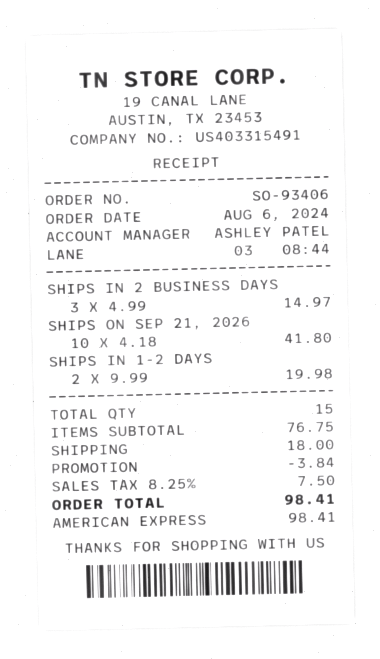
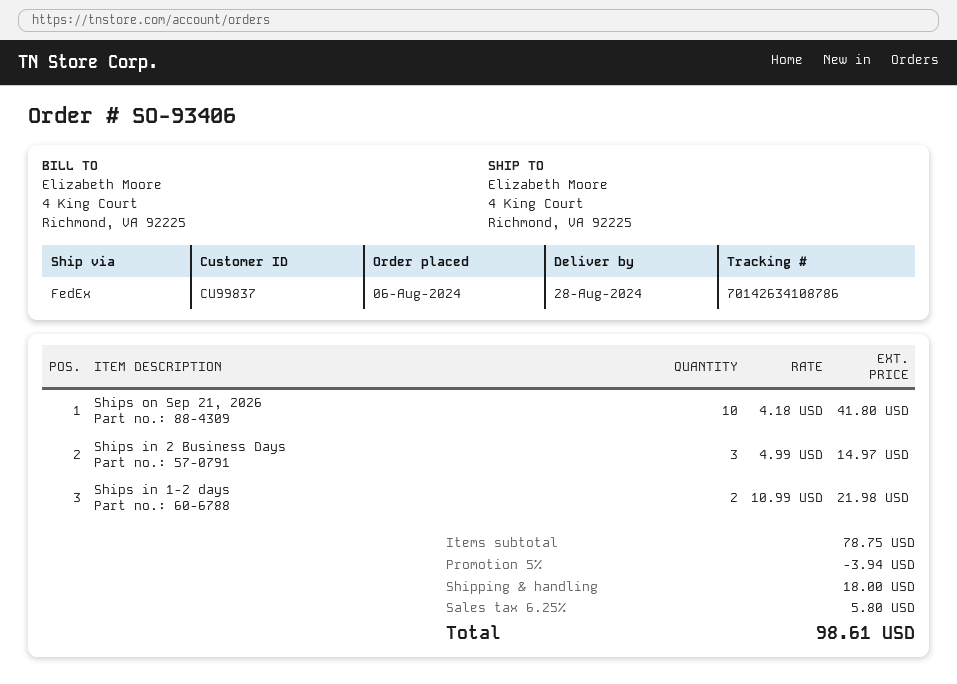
SHIPS IN 1-2 DAYS: 2 x 9.99 = 19.98 -> 2 x 10.99 = 21.98
subtotal: 76.75 -> 78.75
discount: 3.84 -> 3.94
tax: 8.25% = 7.50 -> 6.25% = 5.80
total: 98.41 -> 98.61

